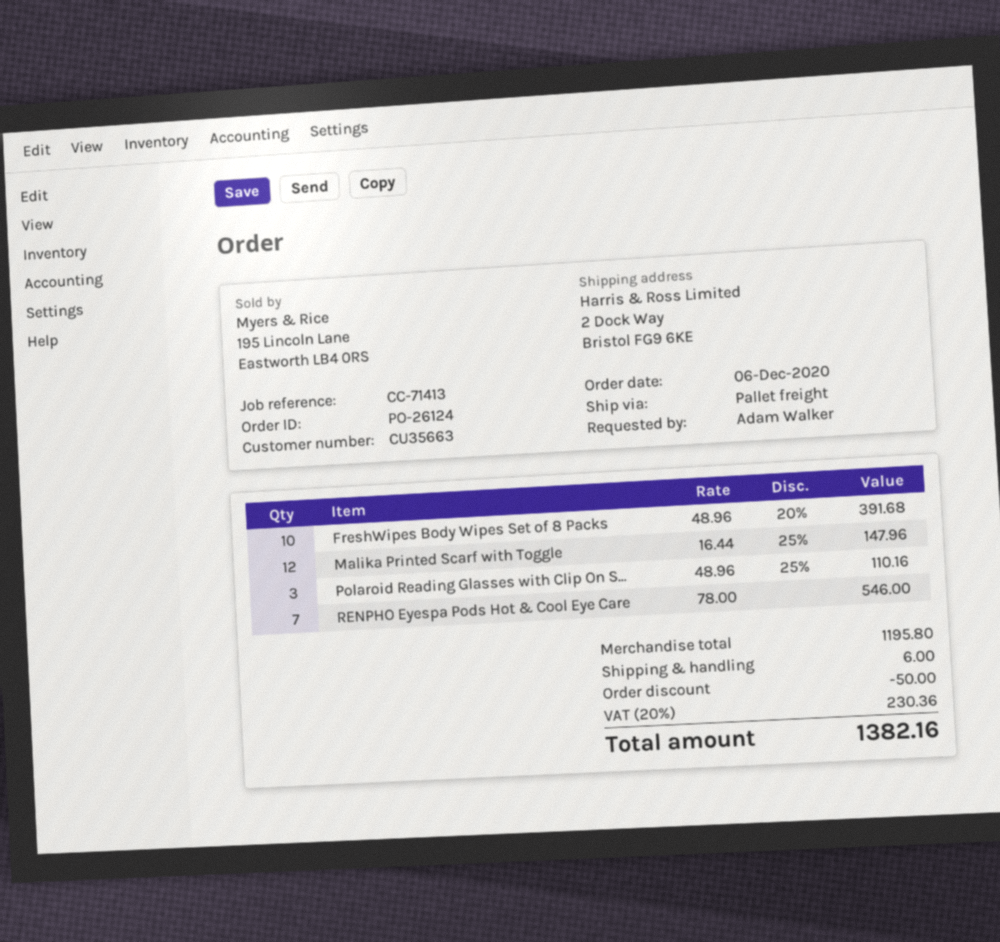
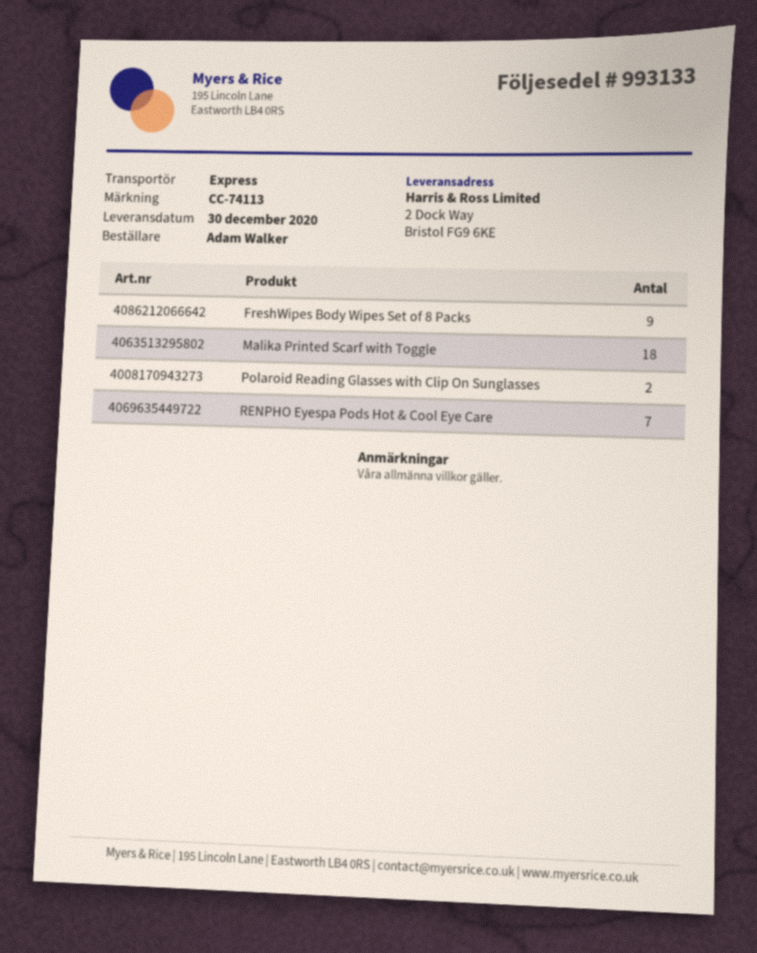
reference: CC-71413 -> CC-74113
shipping method: pallet freight -> express
FreshWipes Body Wipes Set of 8 Packs: 10 -> 9
Malika Printed Scarf with Toggle: 12 -> 18
Polaroid Reading Glasses with Clip On S...: 3 -> 2

